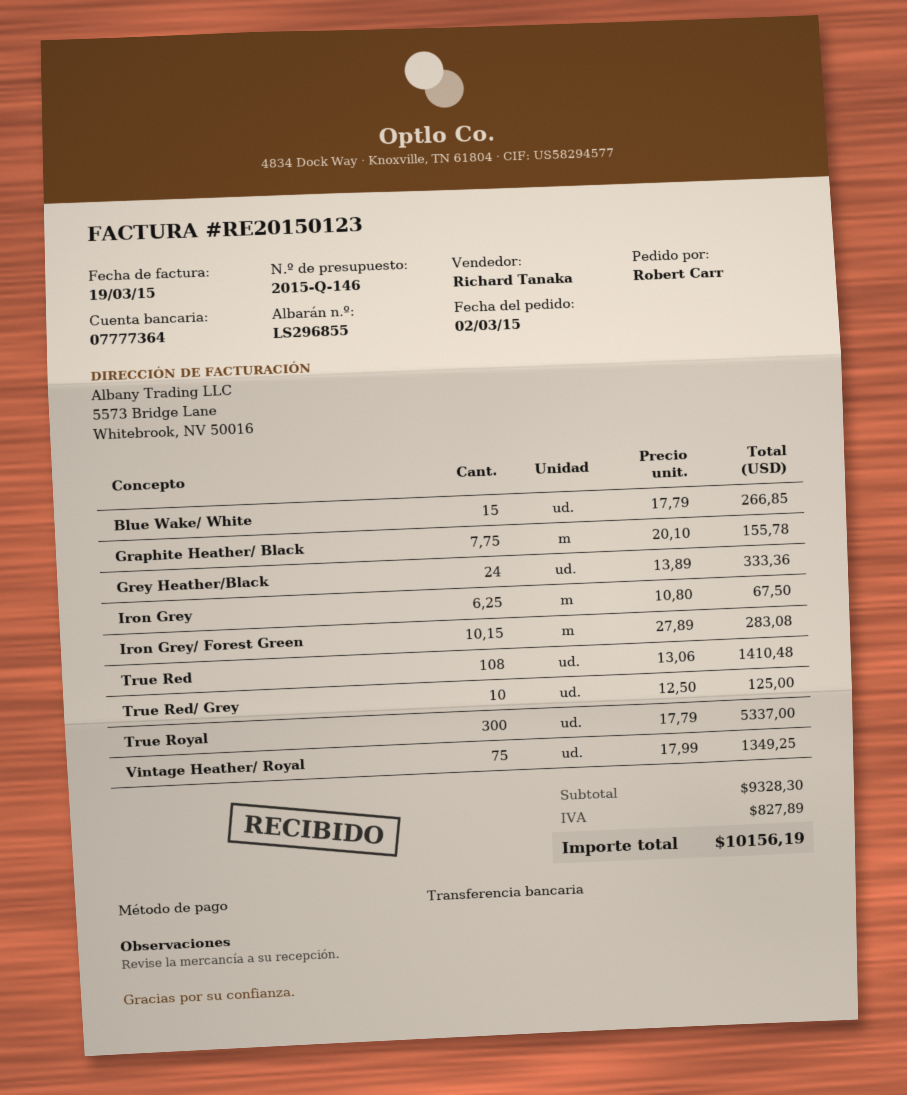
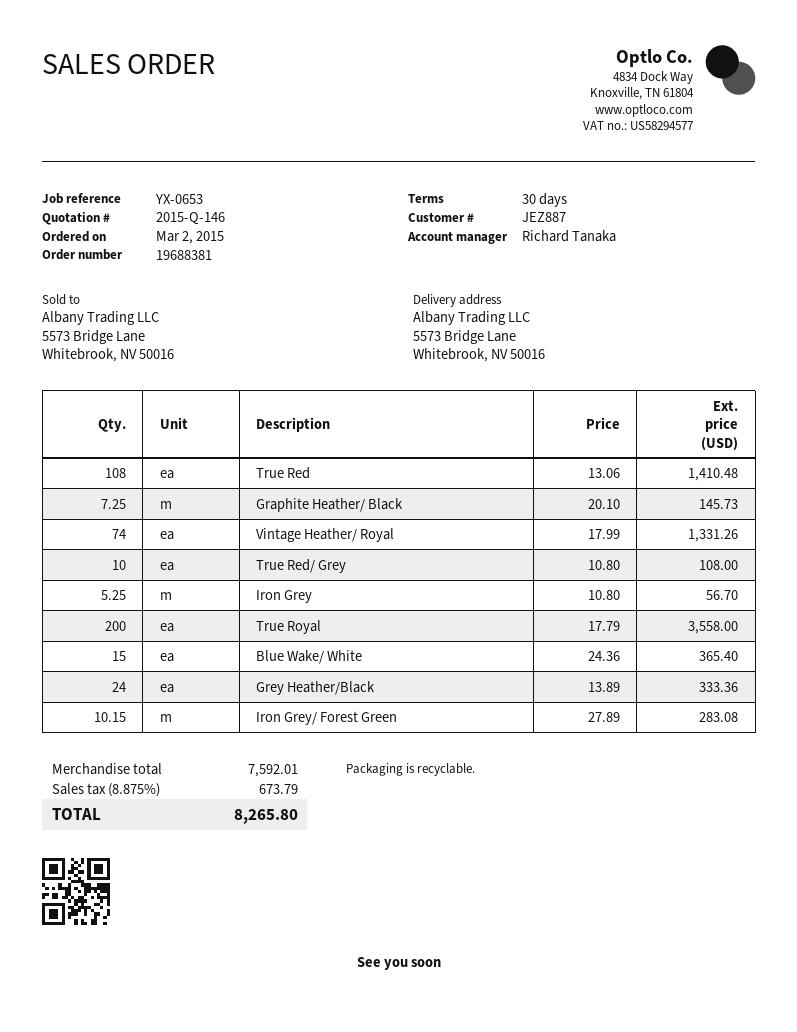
Blue Wake/ White: 15 x 17.79 = 266.85 -> 15 x 24.36 = 365.40
Graphite Heather/ Black: 7.75 x 20.10 = 155.78 -> 7.25 x 20.10 = 145.73
Iron Grey: 6.25 x 10.80 = 67.50 -> 5.25 x 10.80 = 56.70
True Red/ Grey: 10 x 12.50 = 125.00 -> 10 x 10.80 = 108.00
True Royal: 300 x 17.79 = 5337.00 -> 200 x 17.79 = 3558.00
Vintage Heather/ Royal: 75 x 17.99 = 1349.25 -> 74 x 17.99 = 1331.26
subtotal: 9328.30 -> 7592.01
tax: 827.89 -> 673.79
total: 10156.19 -> 8265.80

